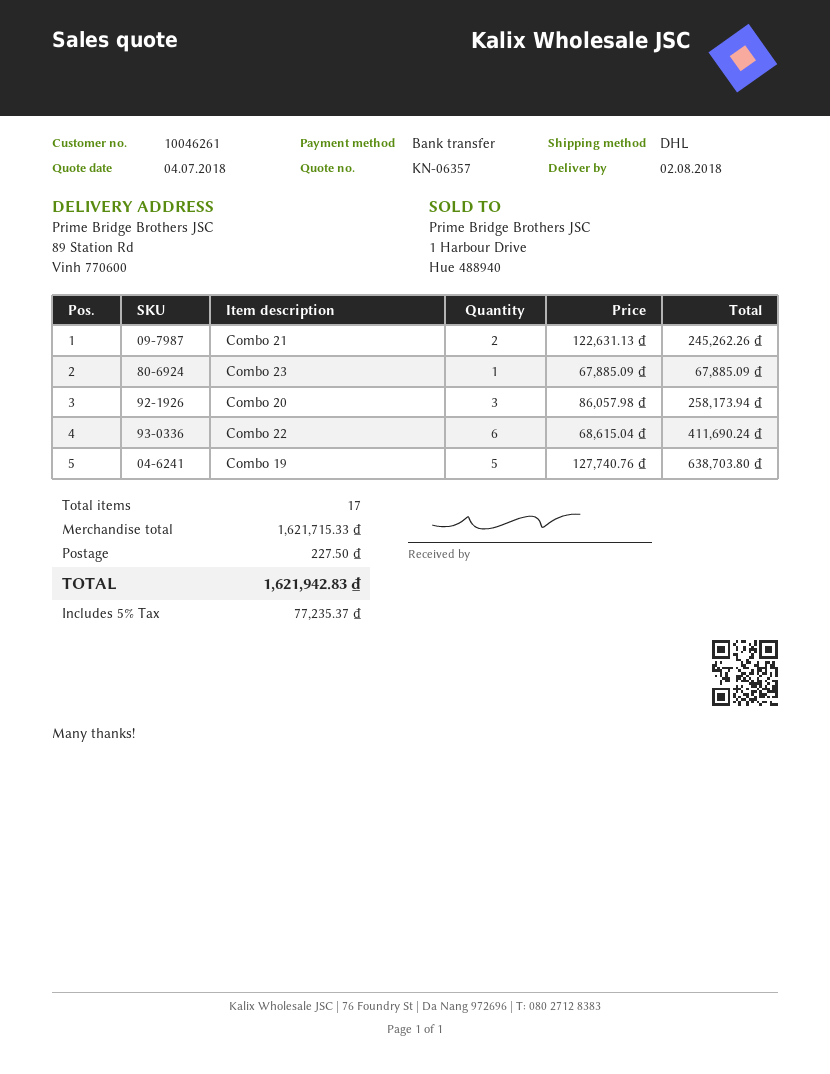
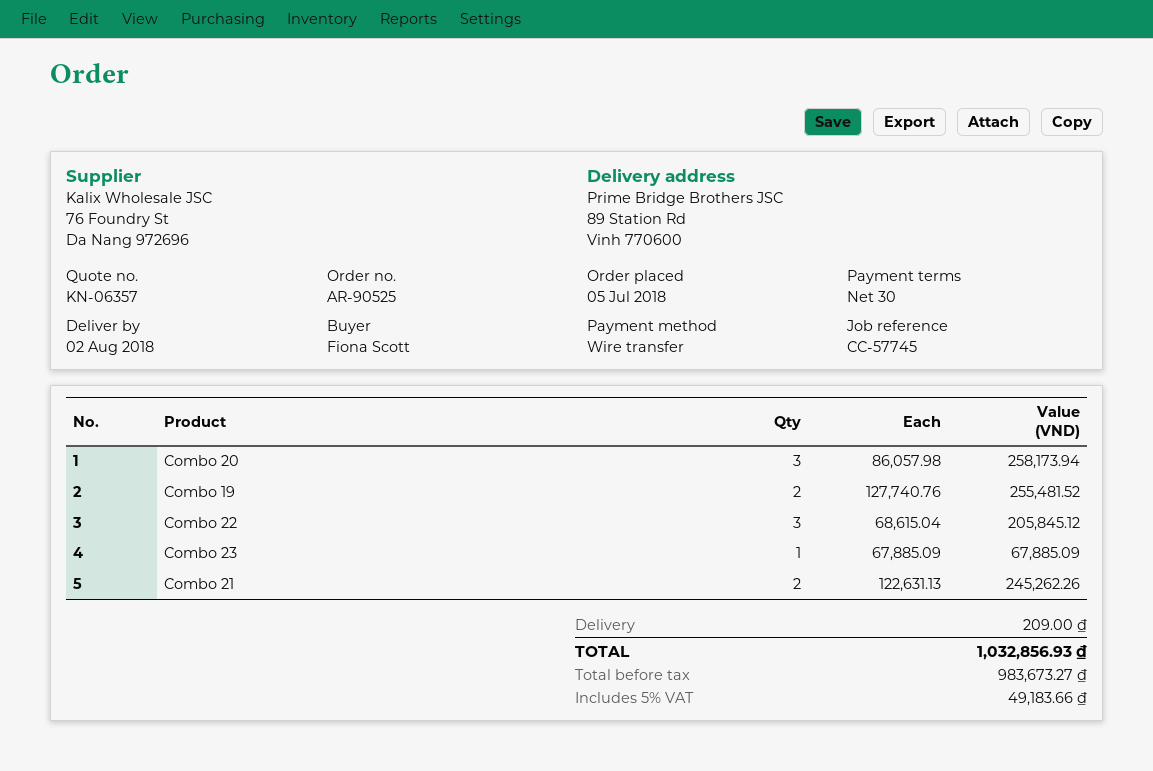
Combo 22: 6 x 68615.04 = 411690.24 -> 3 x 68615.04 = 205845.12
Combo 19: 5 x 127740.76 = 638703.80 -> 2 x 127740.76 = 255481.52
shipping: 227.50 -> 209.00
tax: 5% = 77235.37 -> 5% = 49183.66
total: 1621942.83 -> 1032856.93

